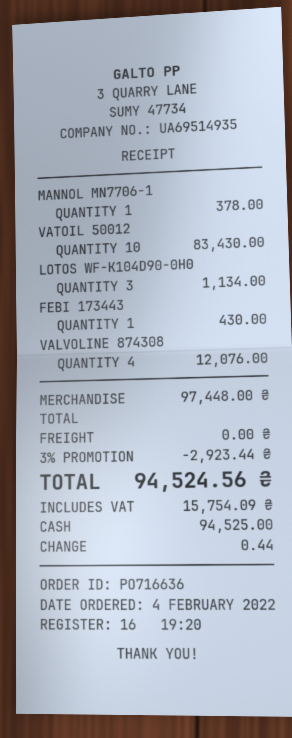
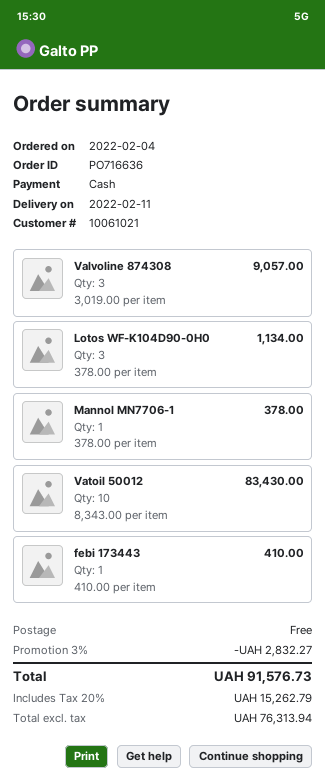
FEBI 173443: 1 for 430.00 -> 1 for 410.00
VALVOLINE 874308: 4 for 12076.00 -> 3 for 9057.00
discount: 3% = 2923.44 -> 3% = 2832.27
tax: 15754.09 -> 15262.79
total: 94524.56 -> 91576.73

